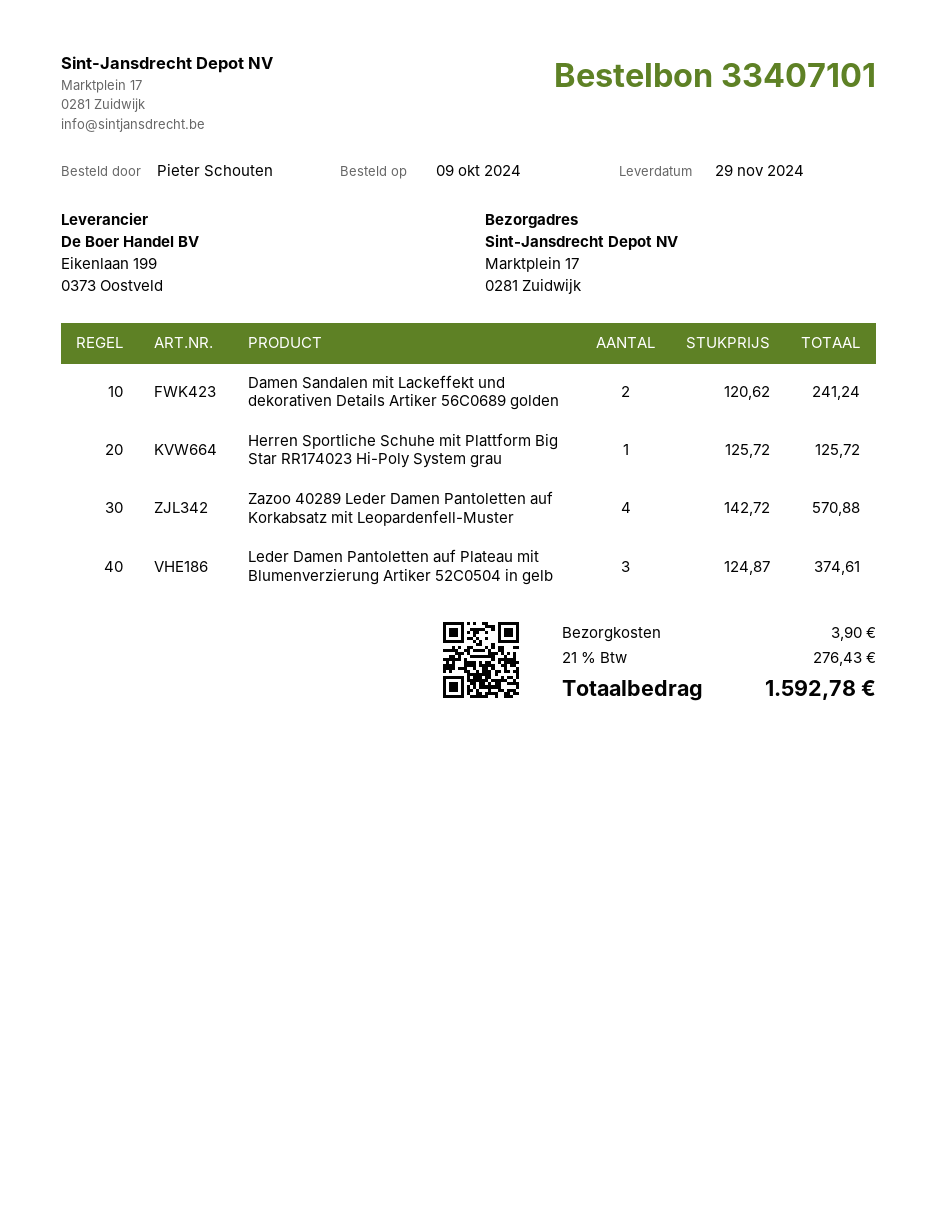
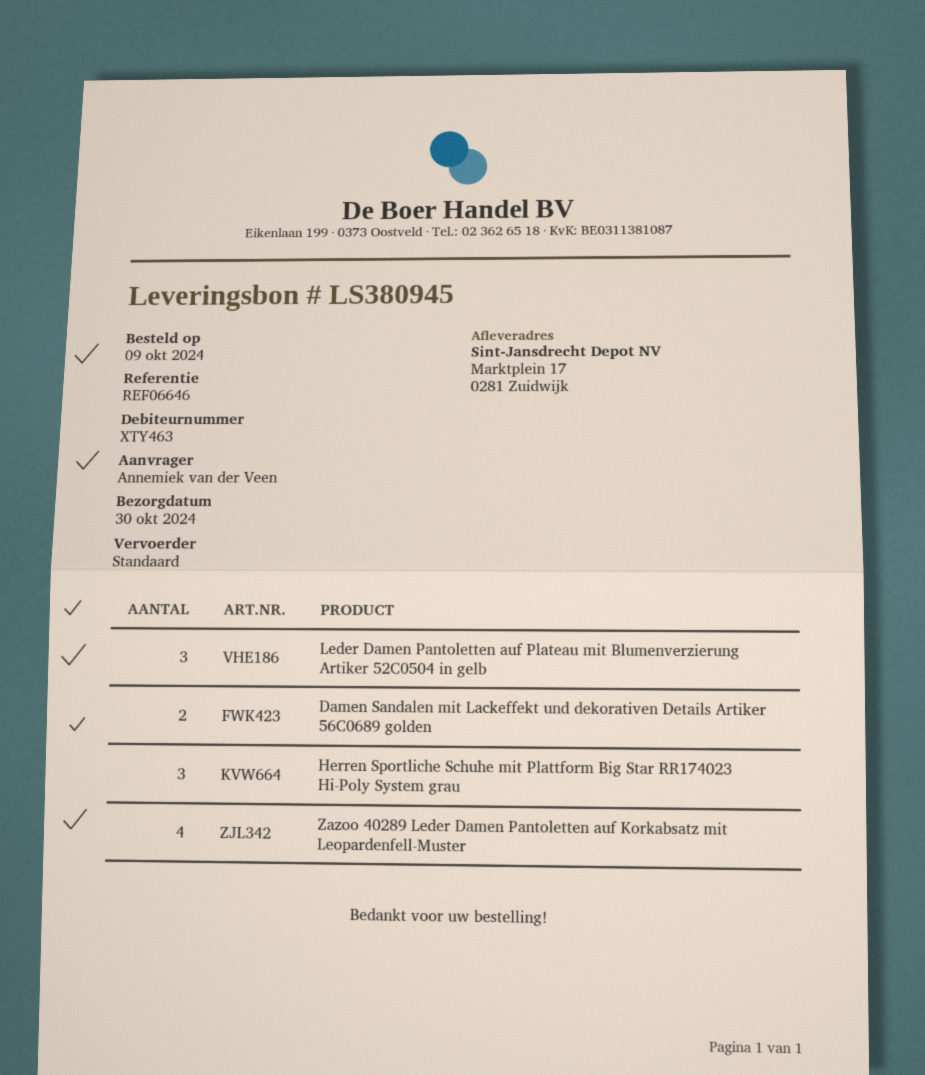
delivery date: 2024-11-29 -> 2024-10-30
ordered by: Pieter Schouten -> Annemiek van der Veen
Herren Sportliche Schuhe mit Plattform Big Star RR174023 Hi-Poly System grau: 1 -> 3

